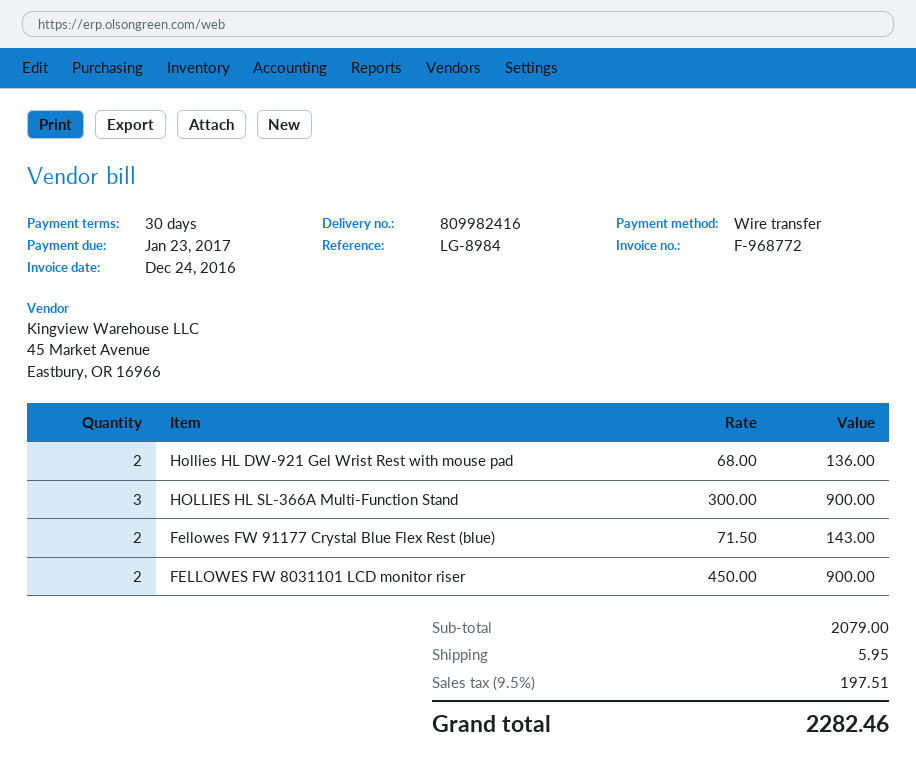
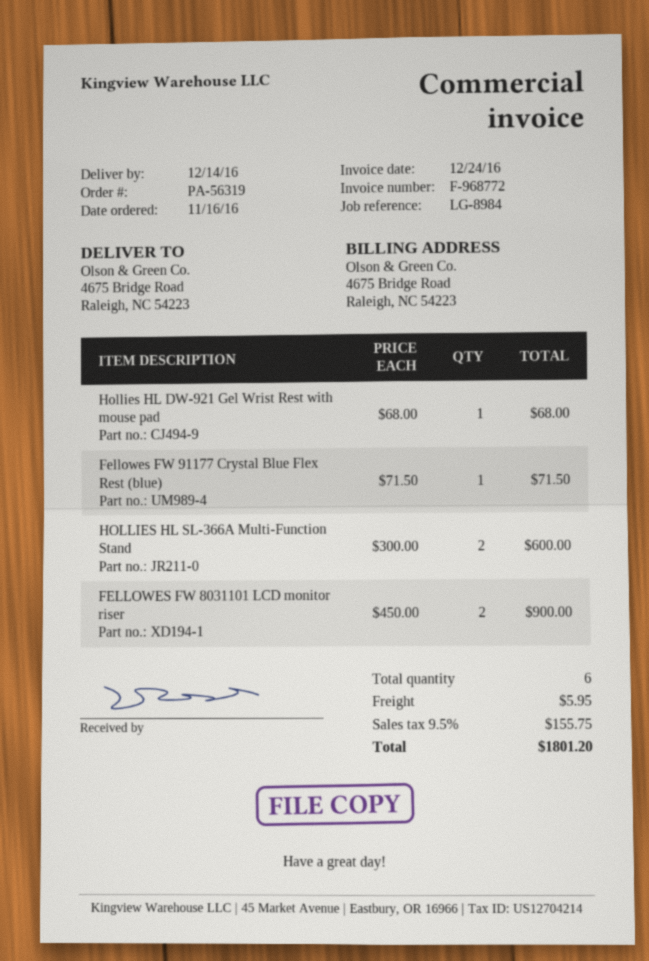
Hollies HL DW-921 Gel Wrist Rest with mouse pad: 2 x 68.00 = 136.00 -> 1 x 68.00 = 68.00
HOLLIES HL SL-366A Multi-Function Stand: 3 x 300.00 = 900.00 -> 2 x 300.00 = 600.00
Fellowes FW 91177 Crystal Blue Flex Rest (blue): 2 x 71.50 = 143.00 -> 1 x 71.50 = 71.50
tax: 9.5% = 197.51 -> 9.5% = 155.75
total: 2282.46 -> 1801.20

